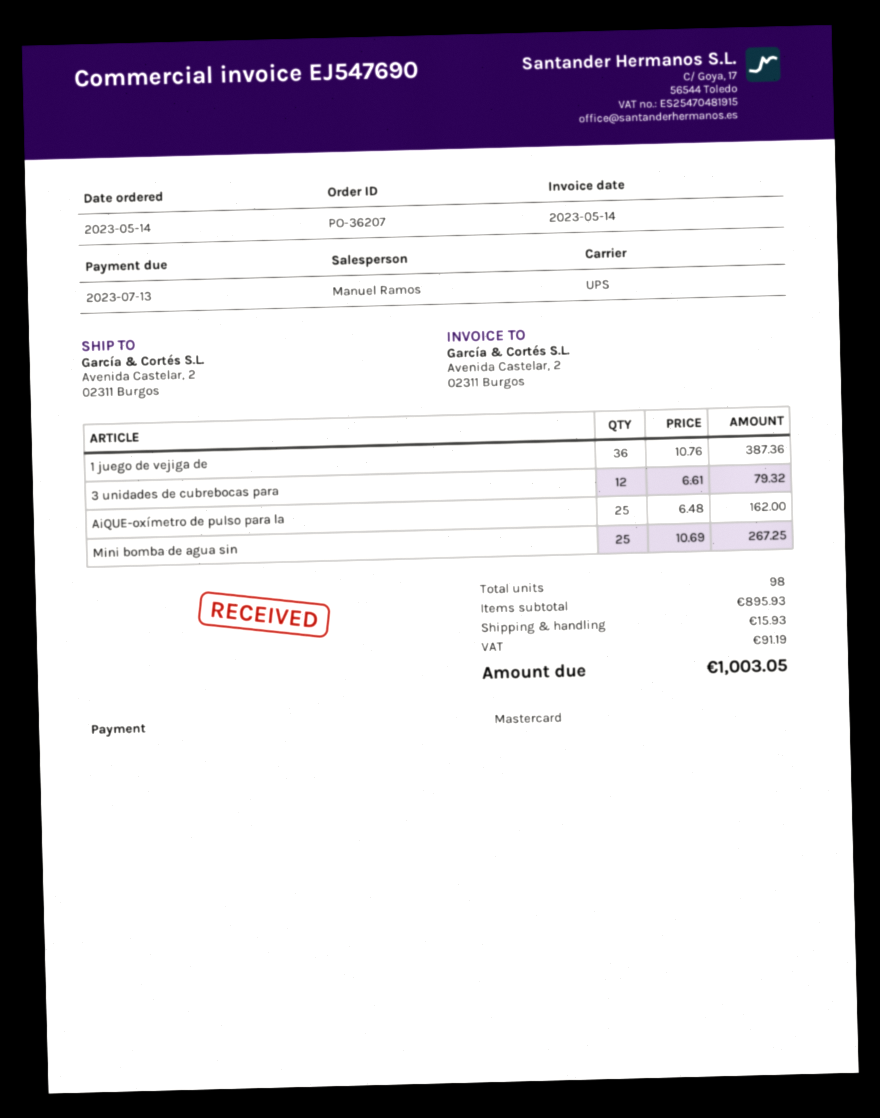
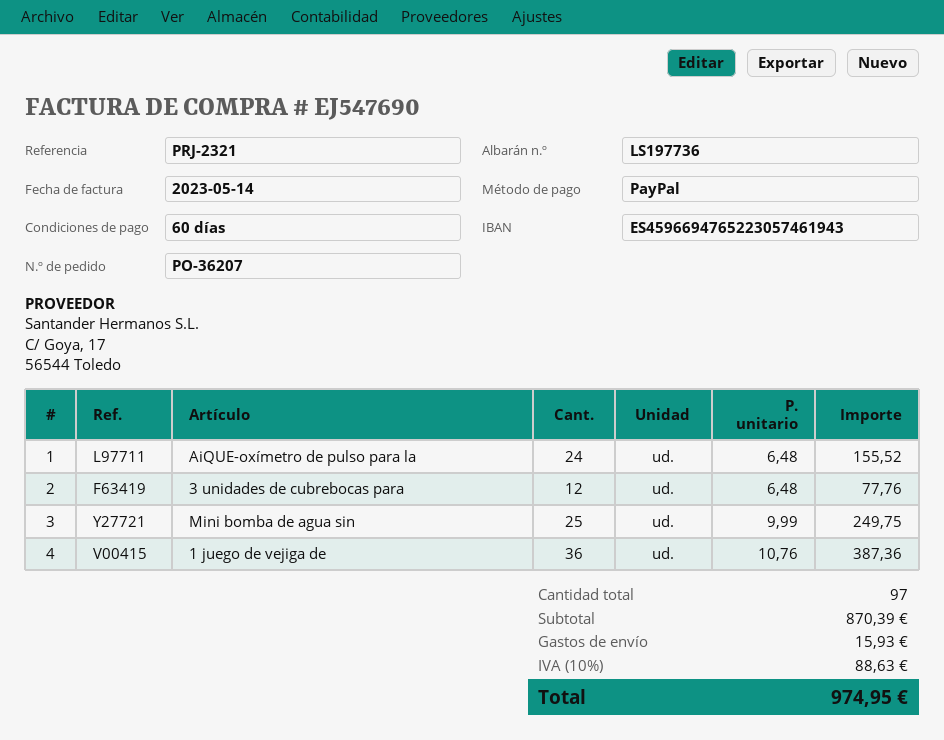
payment method: Mastercard -> PayPal
3 unidades de cubrebocas para: 12 x 6.61 = 79.32 -> 12 x 6.48 = 77.76
AiQUE-oxímetro de pulso para la: 25 x 6.48 = 162.00 -> 24 x 6.48 = 155.52
Mini bomba de agua sin: 25 x 10.69 = 267.25 -> 25 x 9.99 = 249.75
total quantity: 98 -> 97
subtotal: 895.93 -> 870.39
tax: 91.19 -> 88.63
total: 1003.05 -> 974.95

